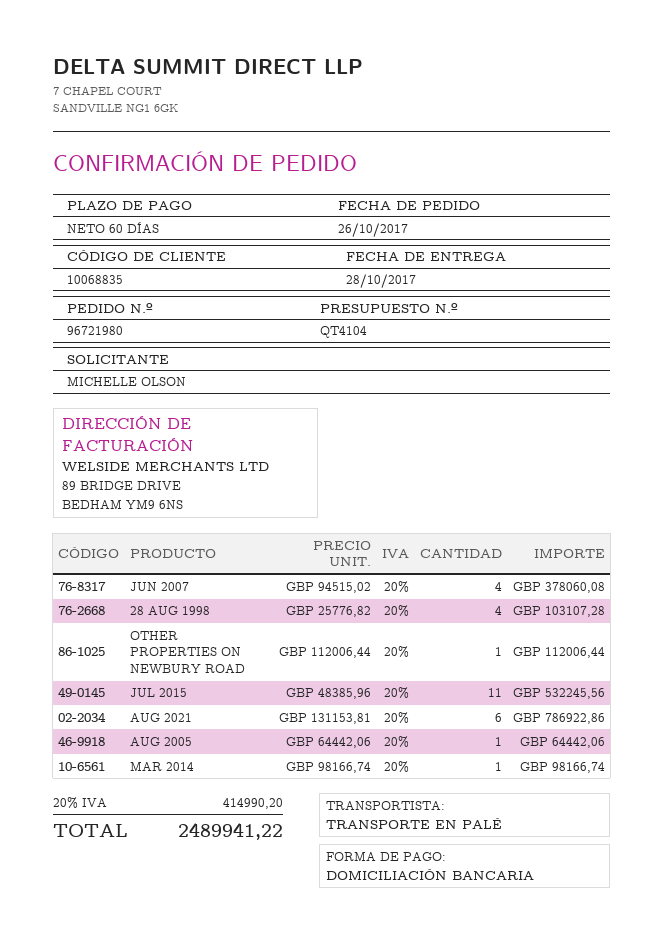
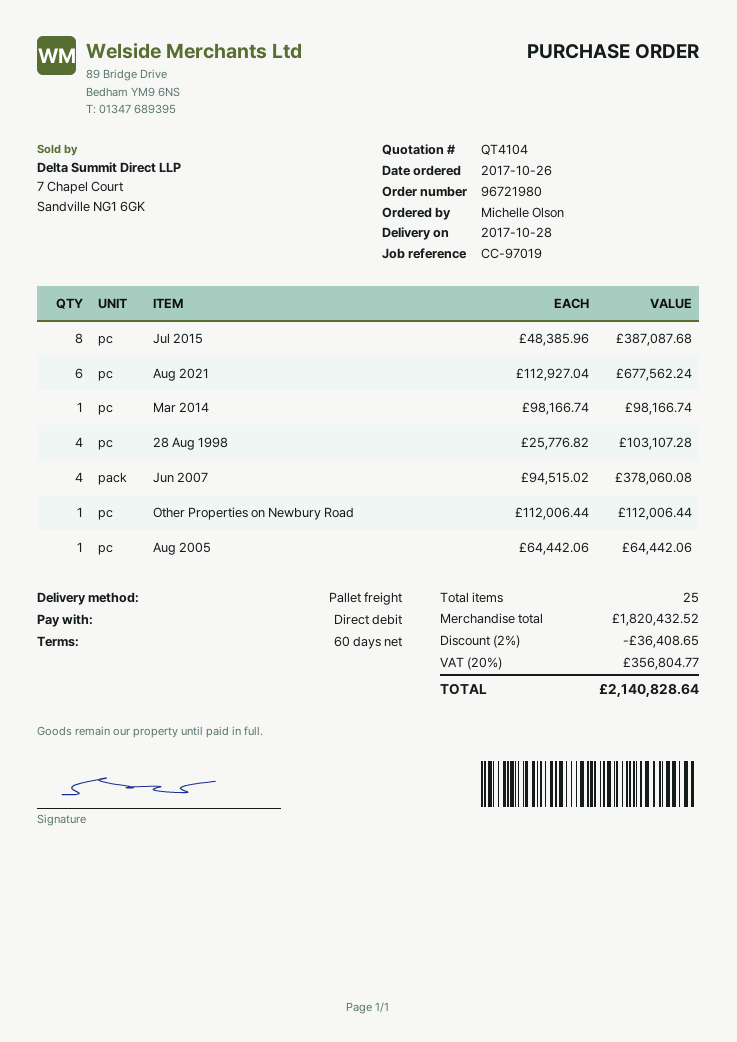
JUL 2015: 11 x 48385.96 = 532245.56 -> 8 x 48385.96 = 387087.68
AUG 2021: 6 x 131153.81 = 786922.86 -> 6 x 112927.04 = 677562.24
discount: none -> 2% = 36408.65
tax: 20% = 414990.20 -> 20% = 356804.77
total: 2489941.22 -> 2140828.64

